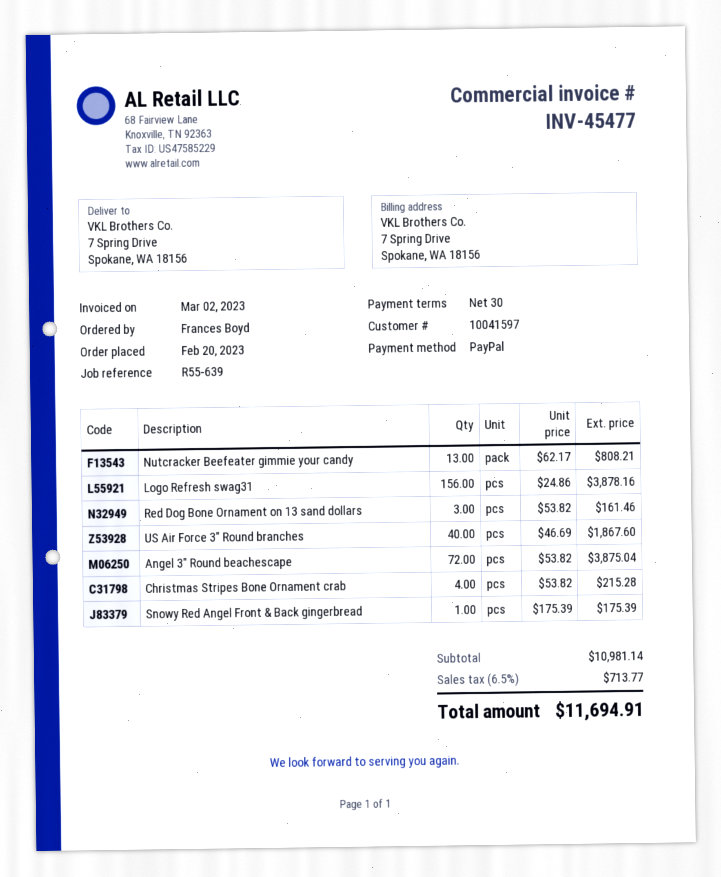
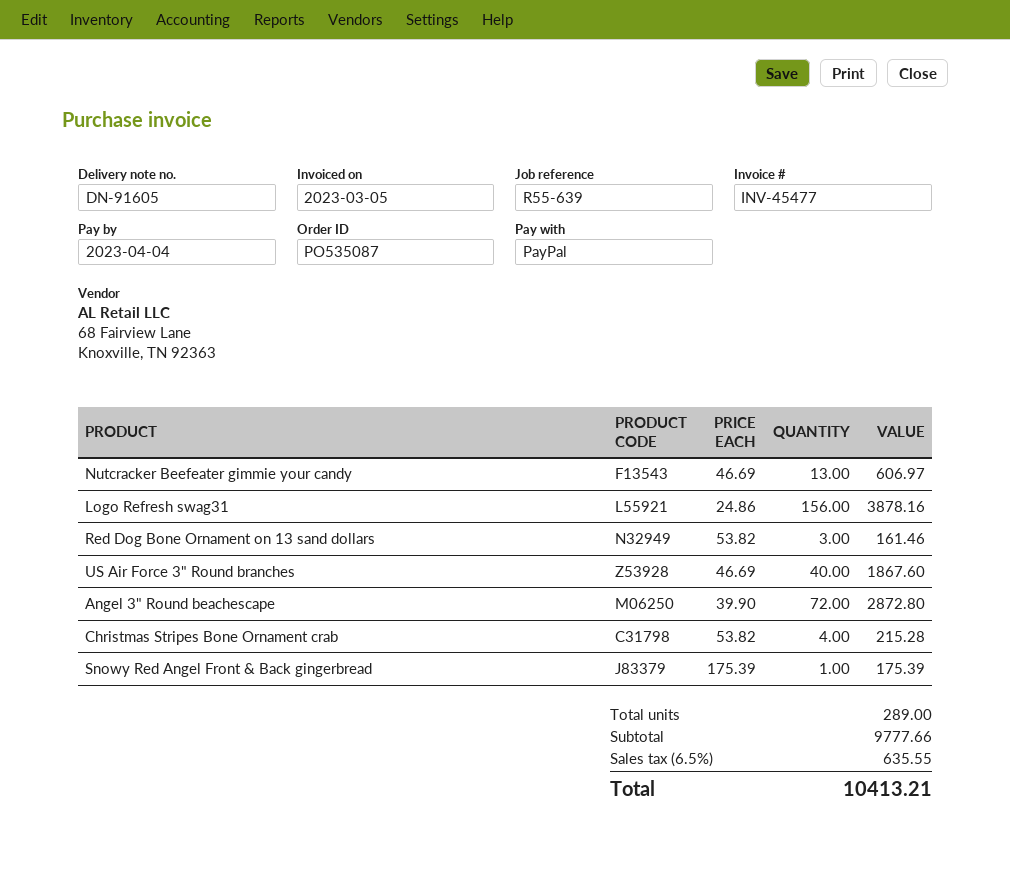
invoice date: 2023-03-02 -> 2023-03-05
Nutcracker Beefeater gimmie your candy: 13 x 62.17 = 808.21 -> 13 x 46.69 = 606.97
Angel 3" Round beachescape: 72 x 53.82 = 3875.04 -> 72 x 39.90 = 2872.80
subtotal: 10981.14 -> 9777.66
tax: 6.5% = 713.77 -> 6.5% = 635.55
total: 11694.91 -> 10413.21

